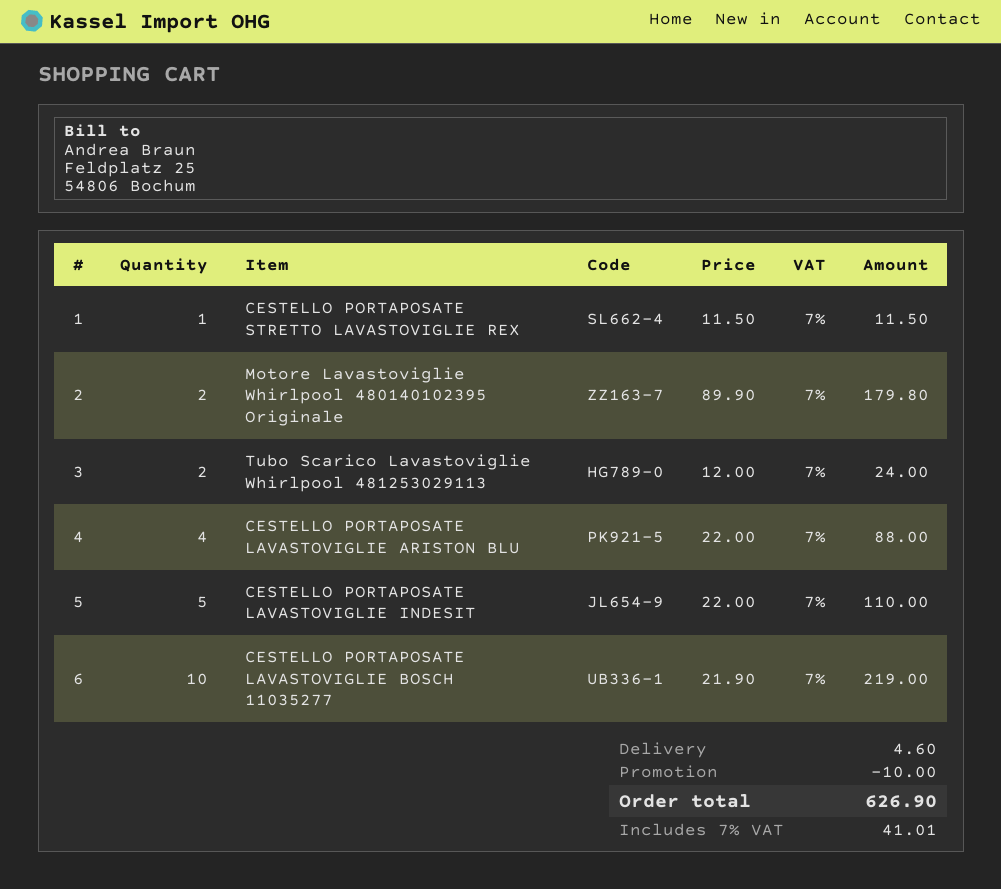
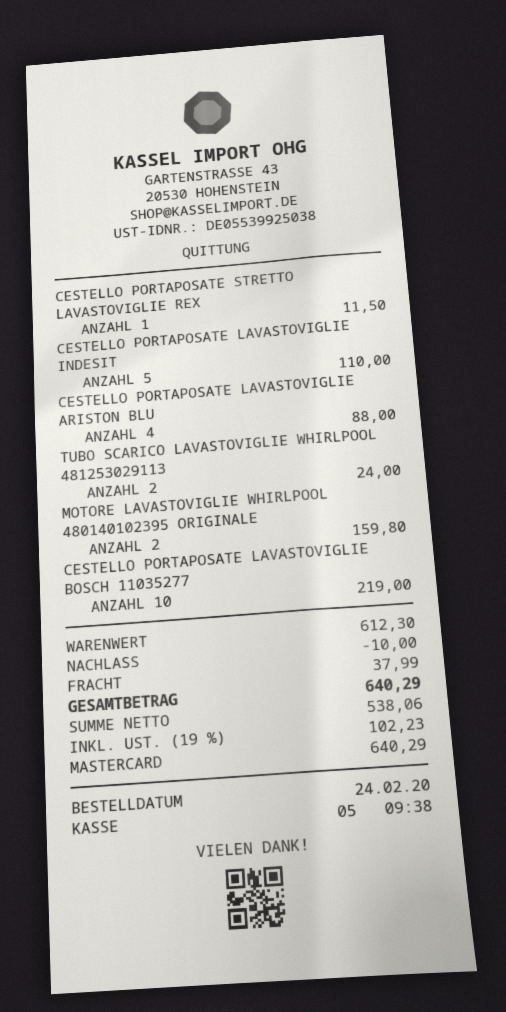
Motore Lavastoviglie Whirlpool 480140102395 Originale: 2 for 179.80 -> 2 for 159.80
shipping: 4.60 -> 37.99
tax: 7% = 41.01 -> 19% = 102.23
total: 626.90 -> 640.29

